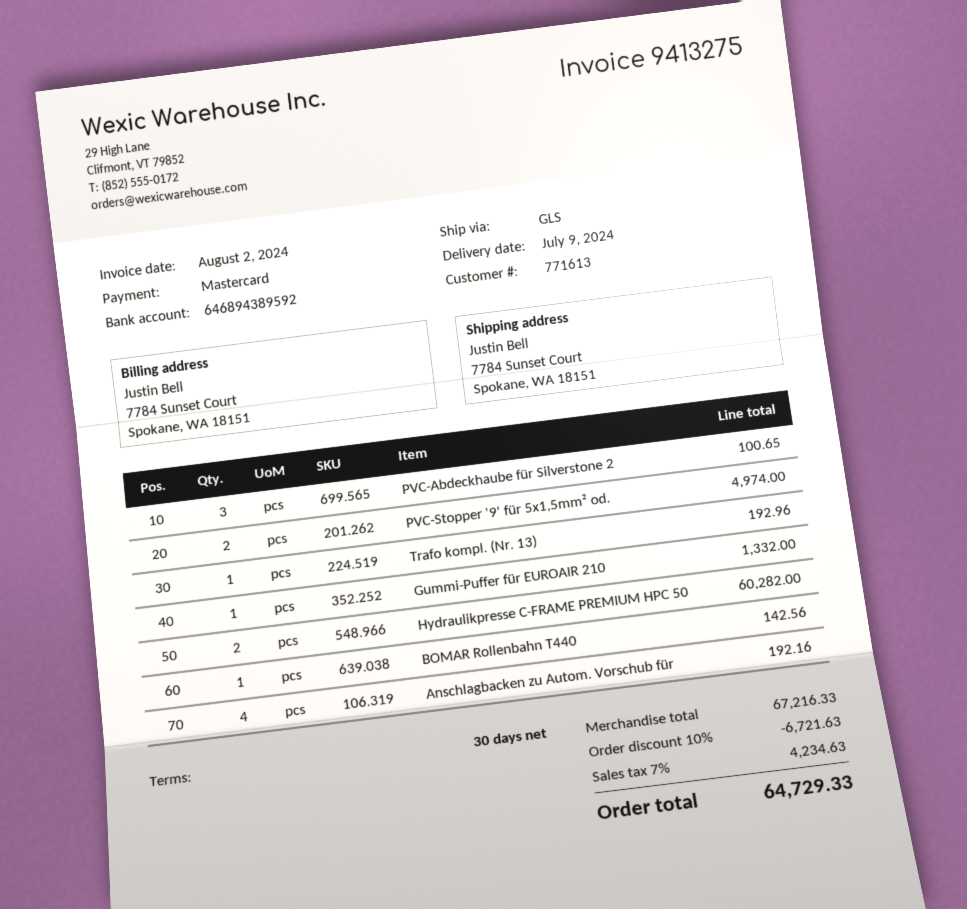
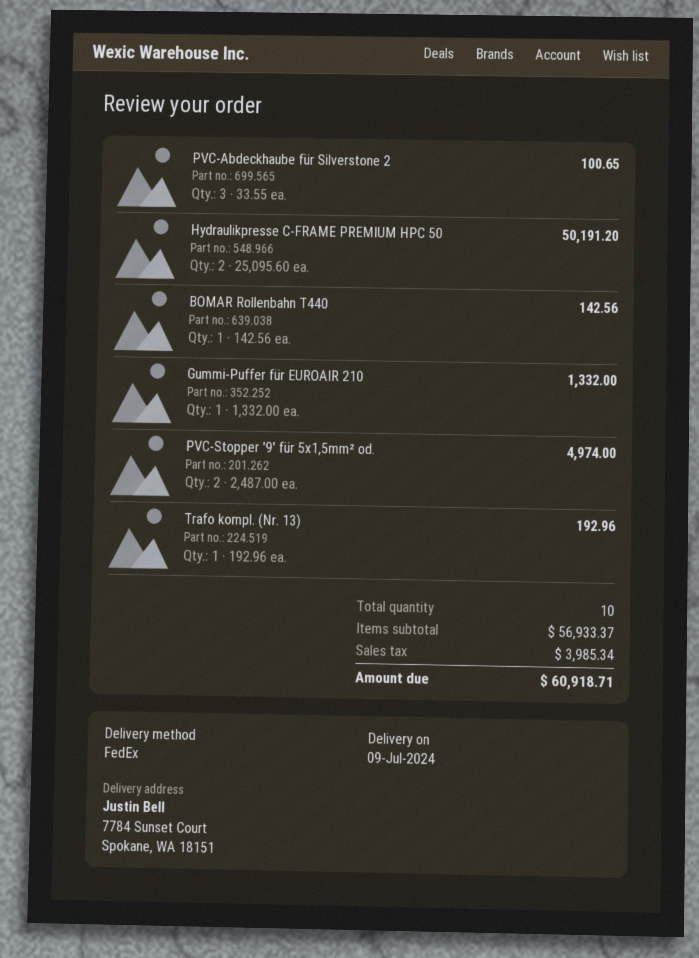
shipping method: GLS -> FedEx
Hydraulikpresse C-FRAME PREMIUM HPC 50: 2 for 60282.00 -> 2 for 50191.20
Anschlagbacken zu Autom. Vorschub für: 4 for 192.16 -> none
subtotal: 67216.33 -> 56933.37
discount: 10% = 6721.63 -> none
tax: 4234.63 -> 3985.34
total: 64729.33 -> 60918.71

